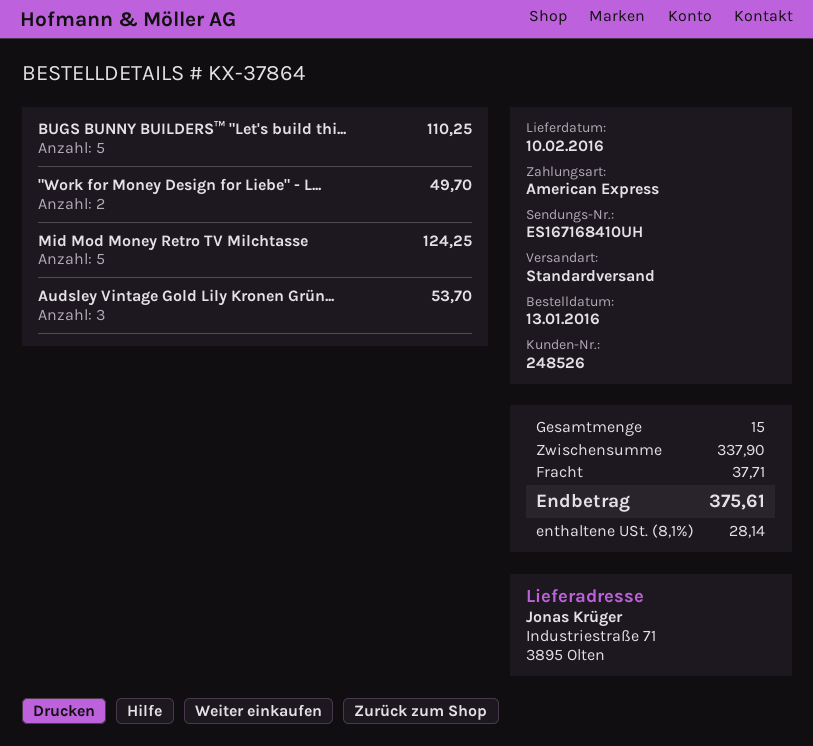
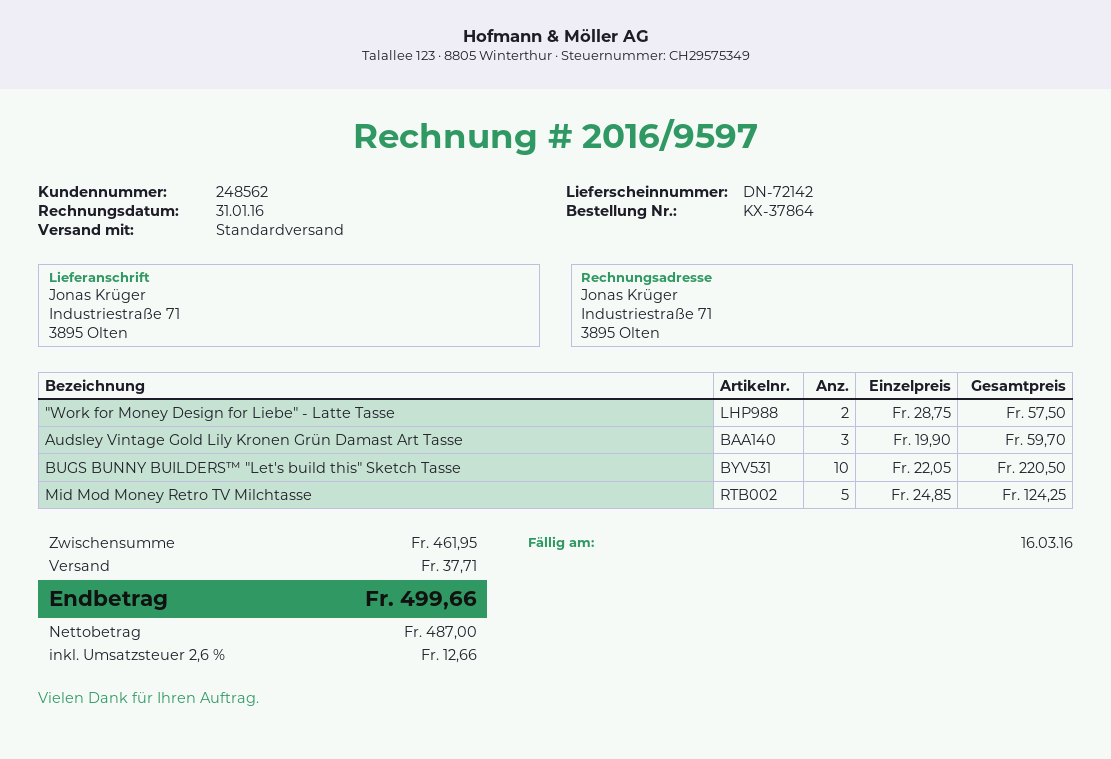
customer number: 248526 -> 248562
BUGS BUNNY BUILDERS™ "Let's build thi...: 5 for 110.25 -> 10 for 220.50
"Work for Money Design for Liebe" - L...: 2 for 49.70 -> 2 for 57.50
Audsley Vintage Gold Lily Kronen Grün...: 3 for 53.70 -> 3 for 59.70
subtotal: 337.90 -> 461.95
tax: 8.1% = 28.14 -> 2.6% = 12.66
total: 375.61 -> 499.66

